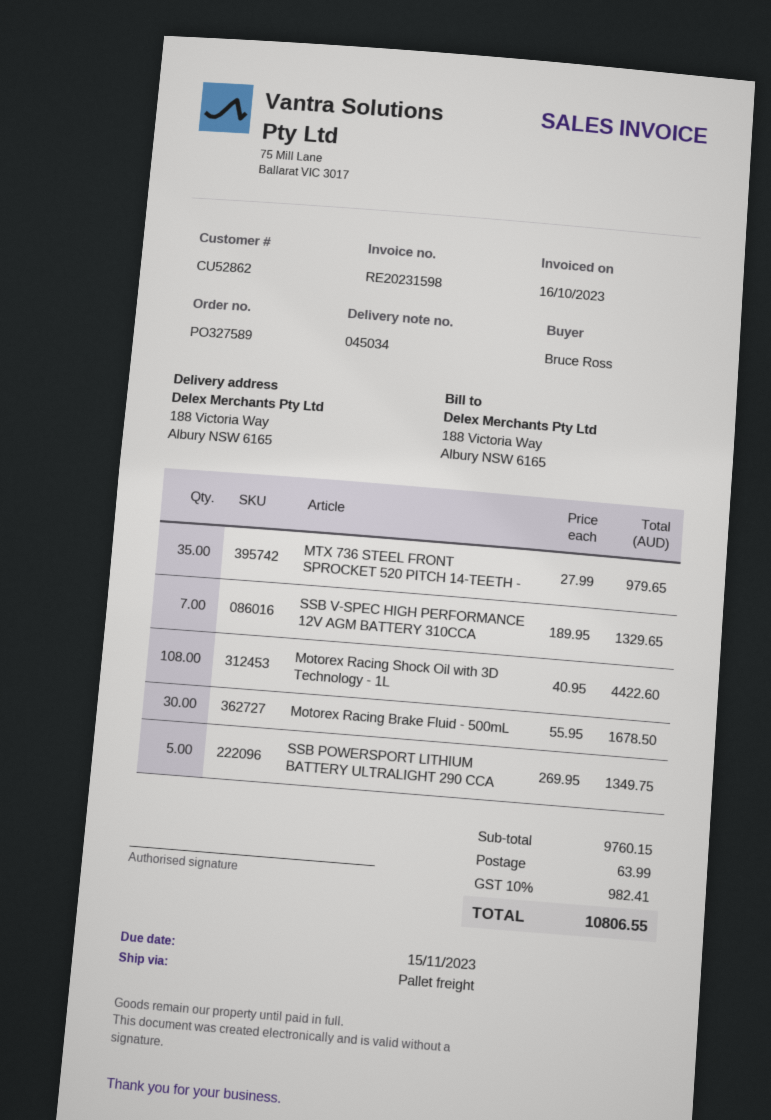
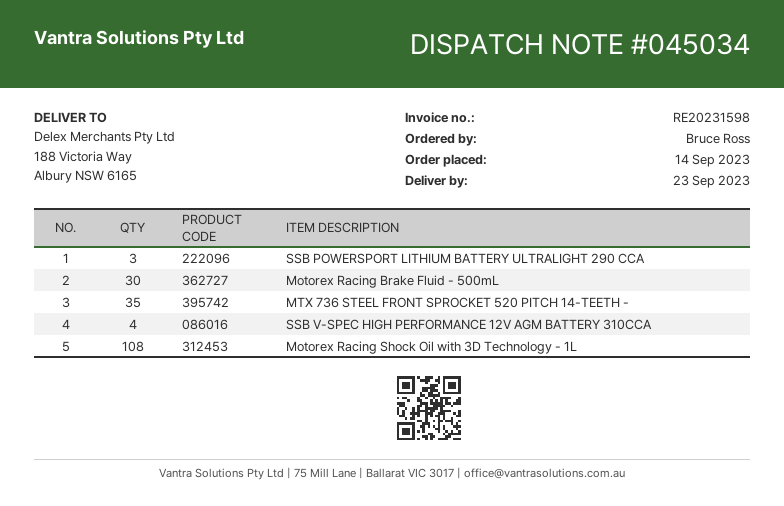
SSB V-SPEC HIGH PERFORMANCE 12V AGM BATTERY 310CCA: 7 -> 4
SSB POWERSPORT LITHIUM BATTERY ULTRALIGHT 290 CCA: 5 -> 3

